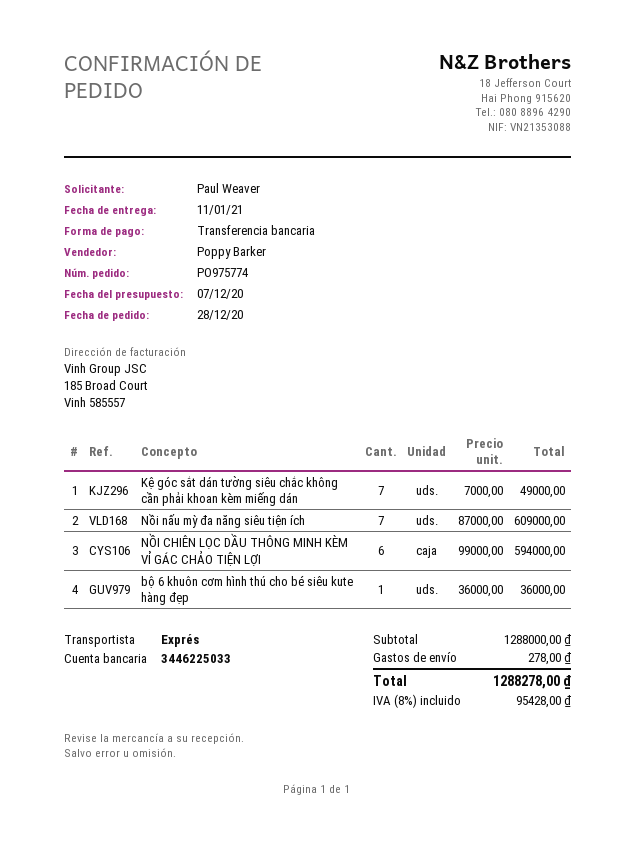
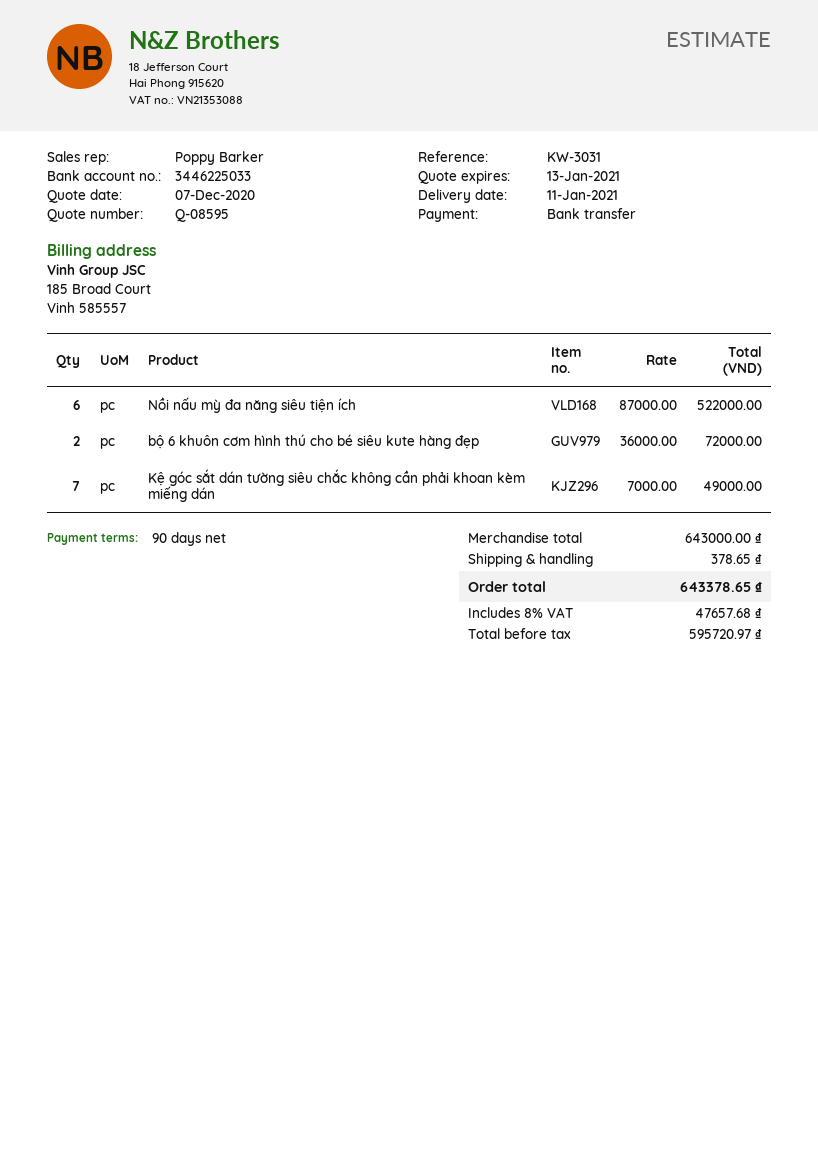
Nồi nấu mỳ đa năng siêu tiện ích: 7 x 87000.00 = 609000.00 -> 6 x 87000.00 = 522000.00
NỒI CHIÊN LỌC DẦU THÔNG MINH KÈM VỈ GÁC CHẢO TIỆN LỢI: 6 x 99000.00 = 594000.00 -> none
bộ 6 khuôn cơm hình thú cho bé siêu kute hàng đẹp: 1 x 36000.00 = 36000.00 -> 2 x 36000.00 = 72000.00
subtotal: 1288000.00 -> 643000.00
shipping: 278.00 -> 378.65
tax: 8% = 95428.00 -> 8% = 47657.68
total: 1288278.00 -> 643378.65

